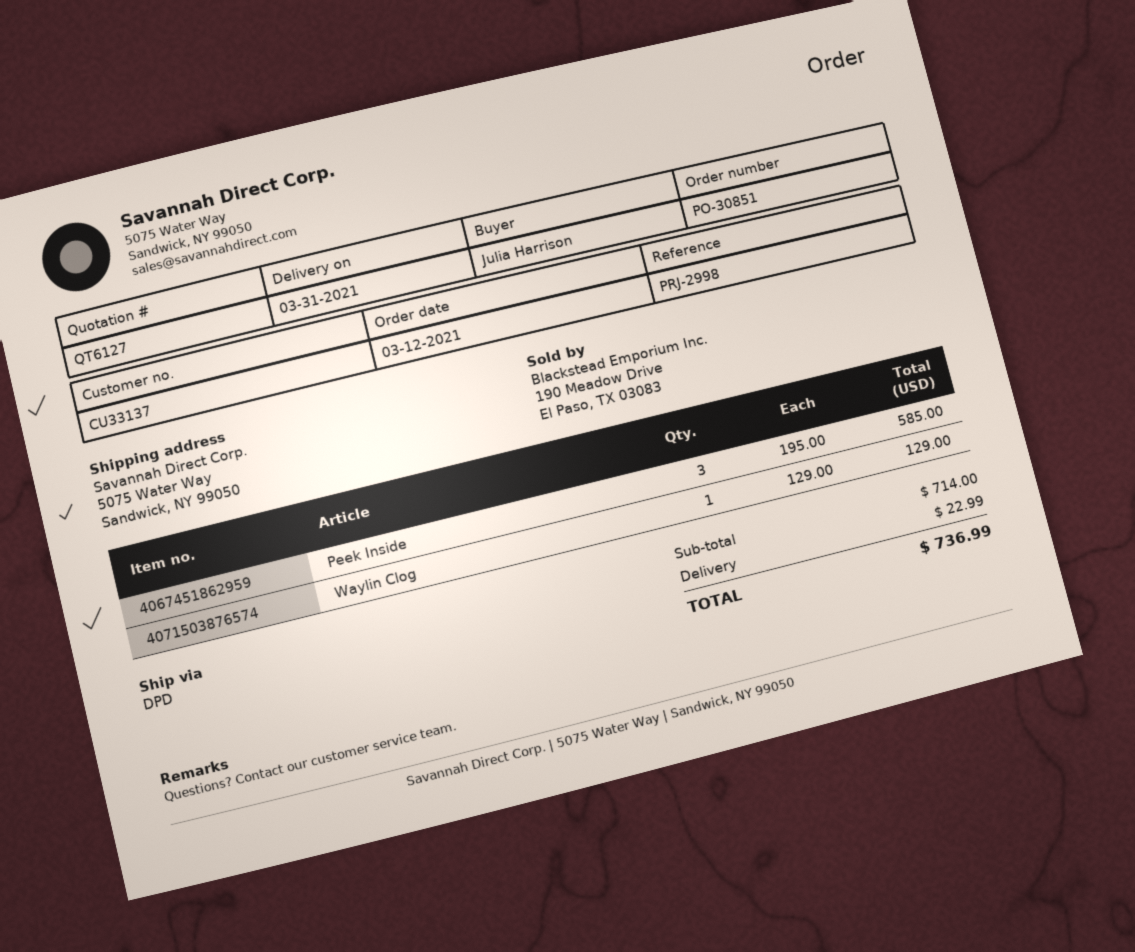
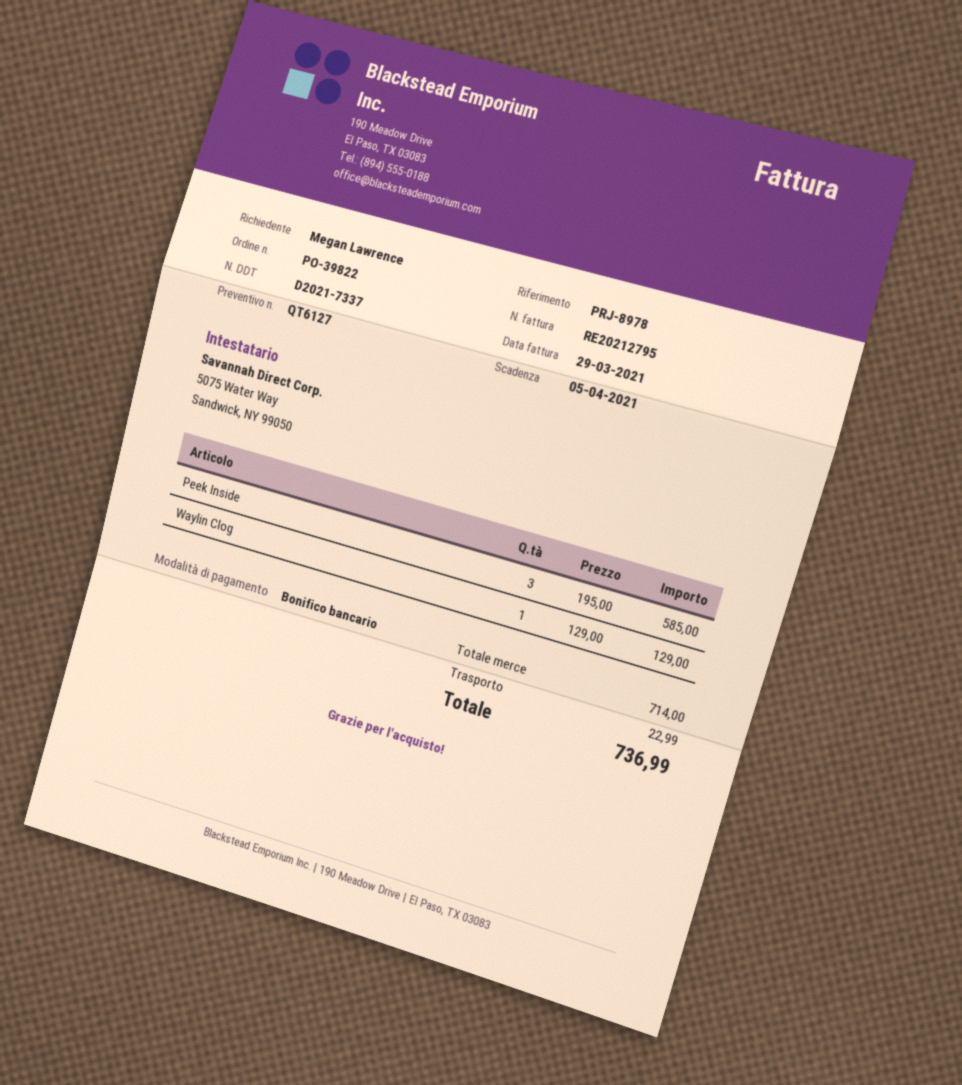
order number: PO-30851 -> PO-39822
reference: PRJ-2998 -> PRJ-8978
ordered by: Julia Harrison -> Megan Lawrence

